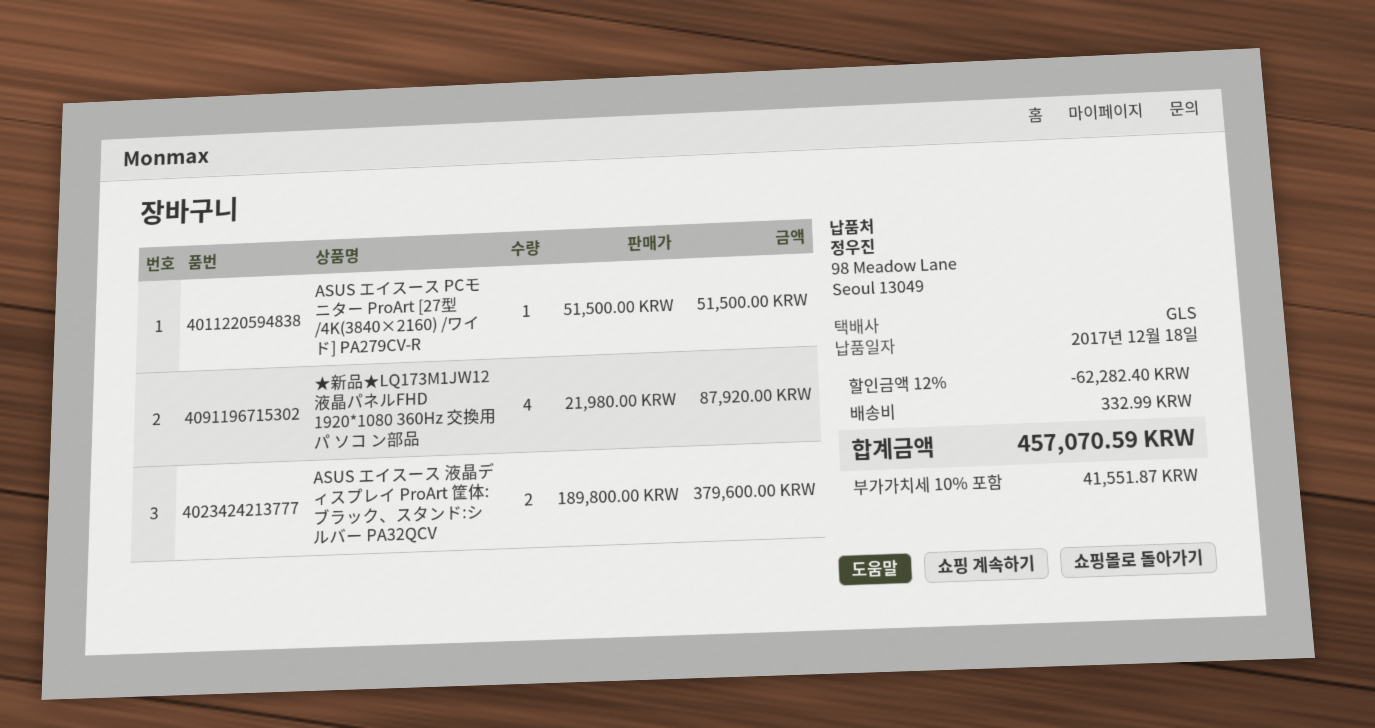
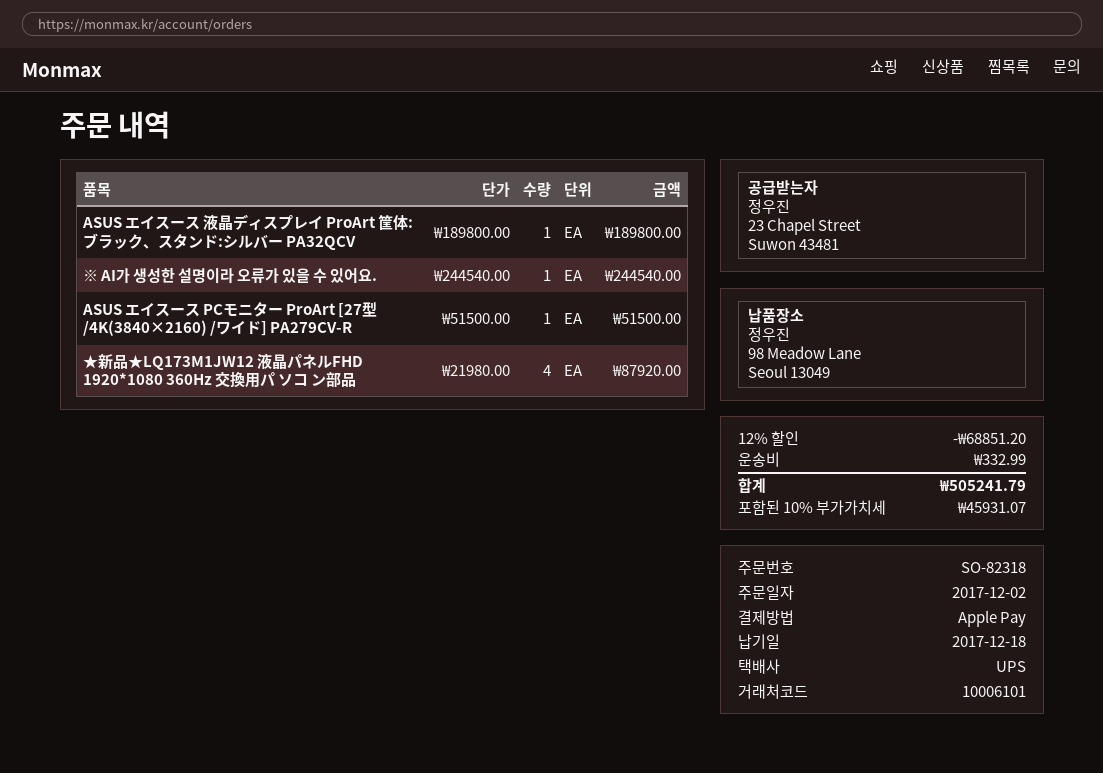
shipping method: GLS -> UPS
ASUS エイスース 液晶ディスプレイ ProArt 筐体:ブラック、スタンド:シルバー PA32QCV: 2 x 189800.00 = 379600.00 -> 1 x 189800.00 = 189800.00
※ AI가 생성한 설명이라 오류가 있을 수 있어요.: none -> 1 x 244540.00 = 244540.00
discount: 12% = 62282.40 -> 12% = 68851.20
tax: 10% = 41551.87 -> 10% = 45931.07
total: 457070.59 -> 505241.79

